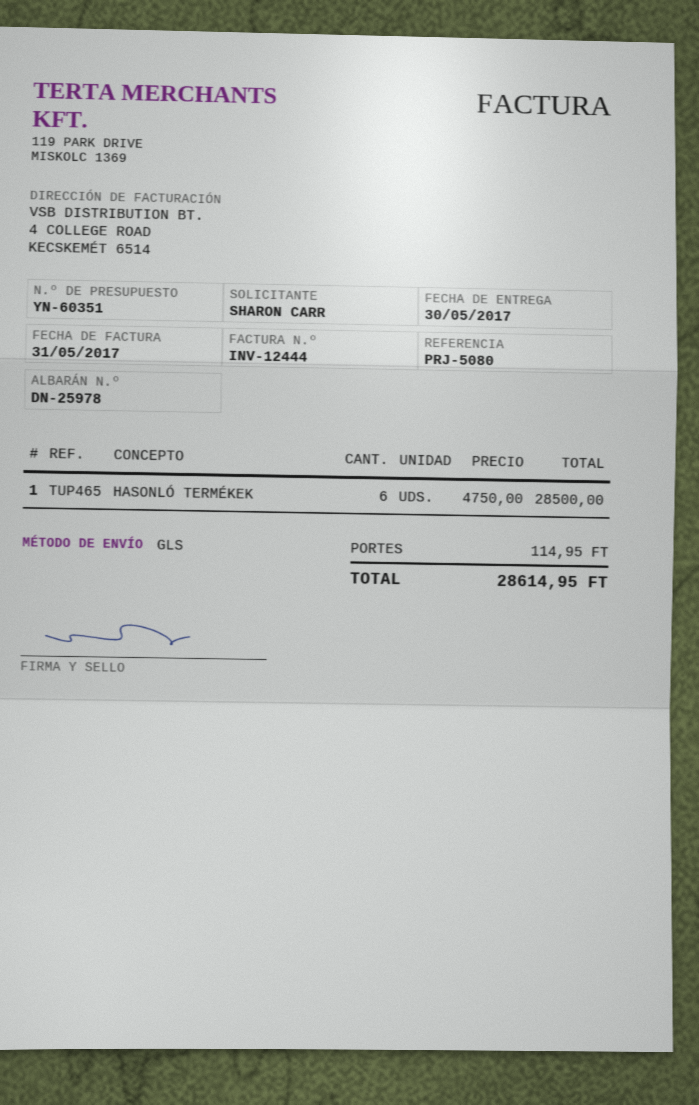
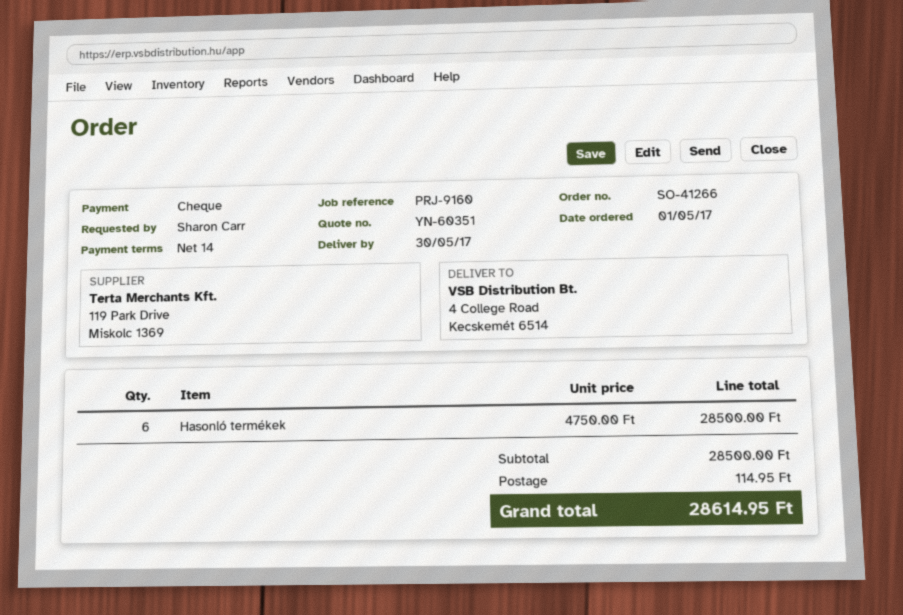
reference: PRJ-5080 -> PRJ-9160

